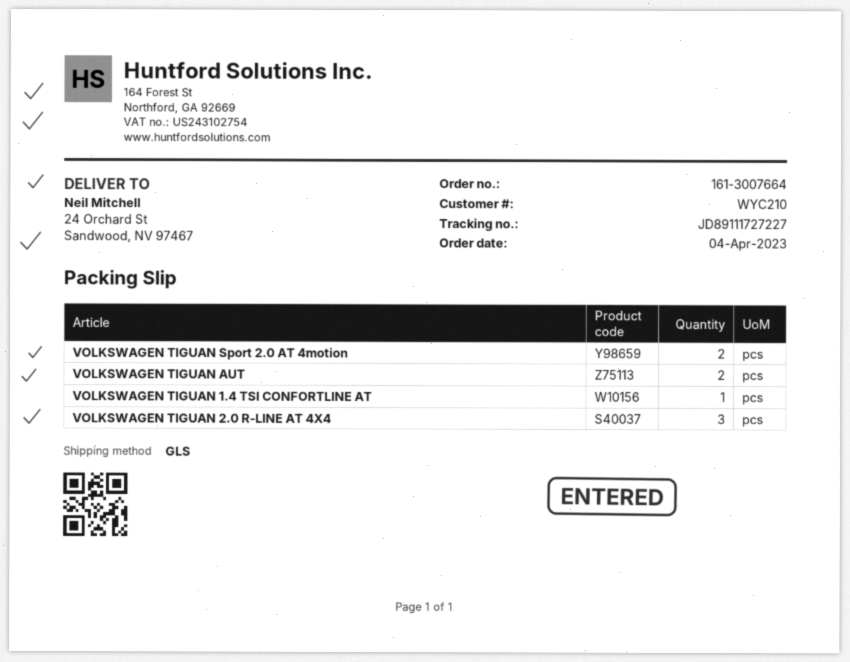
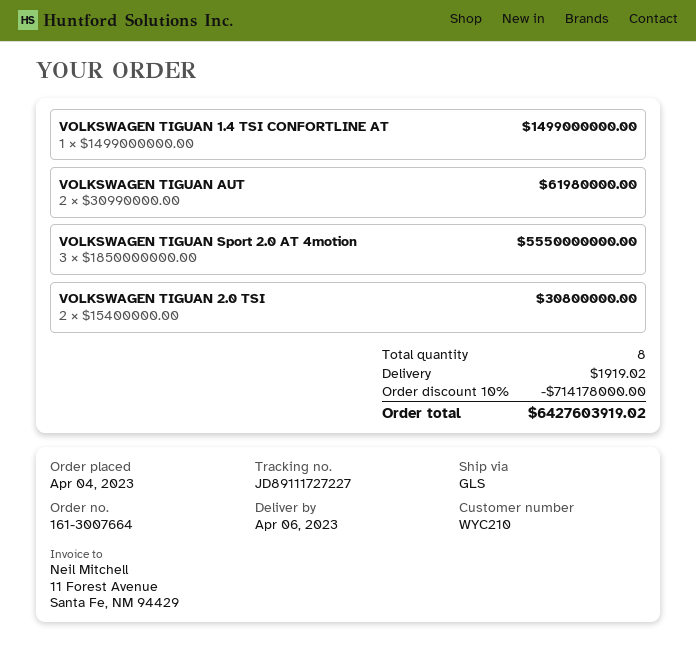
VOLKSWAGEN TIGUAN Sport 2.0 AT 4motion: 2 -> 3
VOLKSWAGEN TIGUAN 2.0 R-LINE AT 4X4: 3 -> none
VOLKSWAGEN TIGUAN 2.0 TSI: none -> 2

